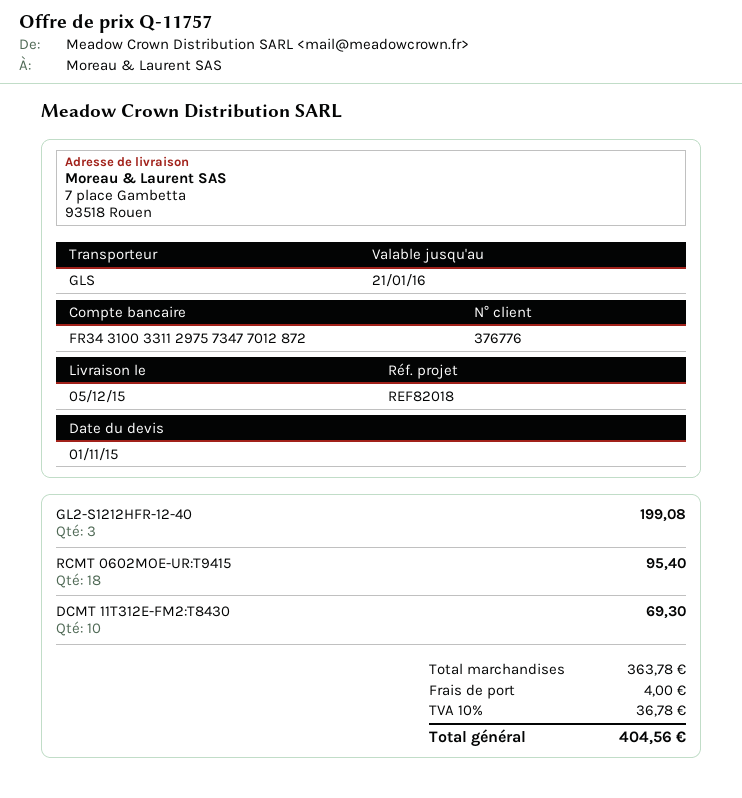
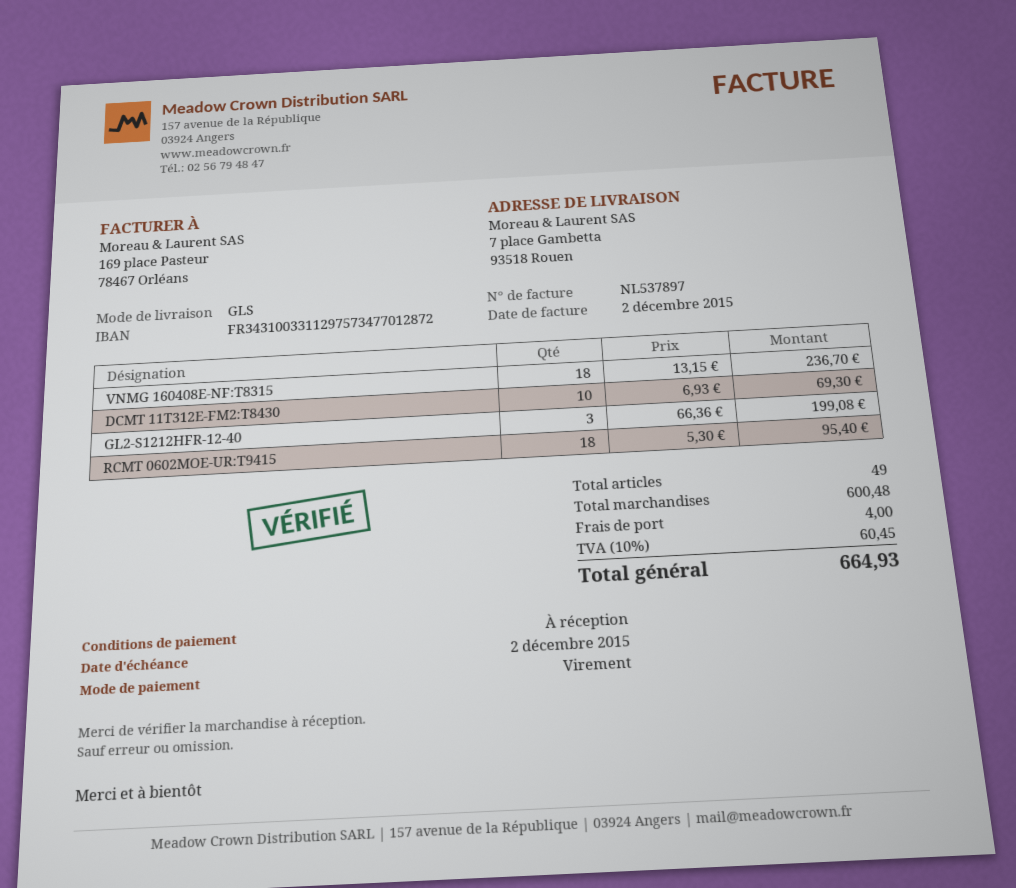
VNMG 160408E-NF:T8315: none -> 18 for 236.70
subtotal: 363.78 -> 600.48
tax: 10% = 36.78 -> 10% = 60.45
total: 404.56 -> 664.93

